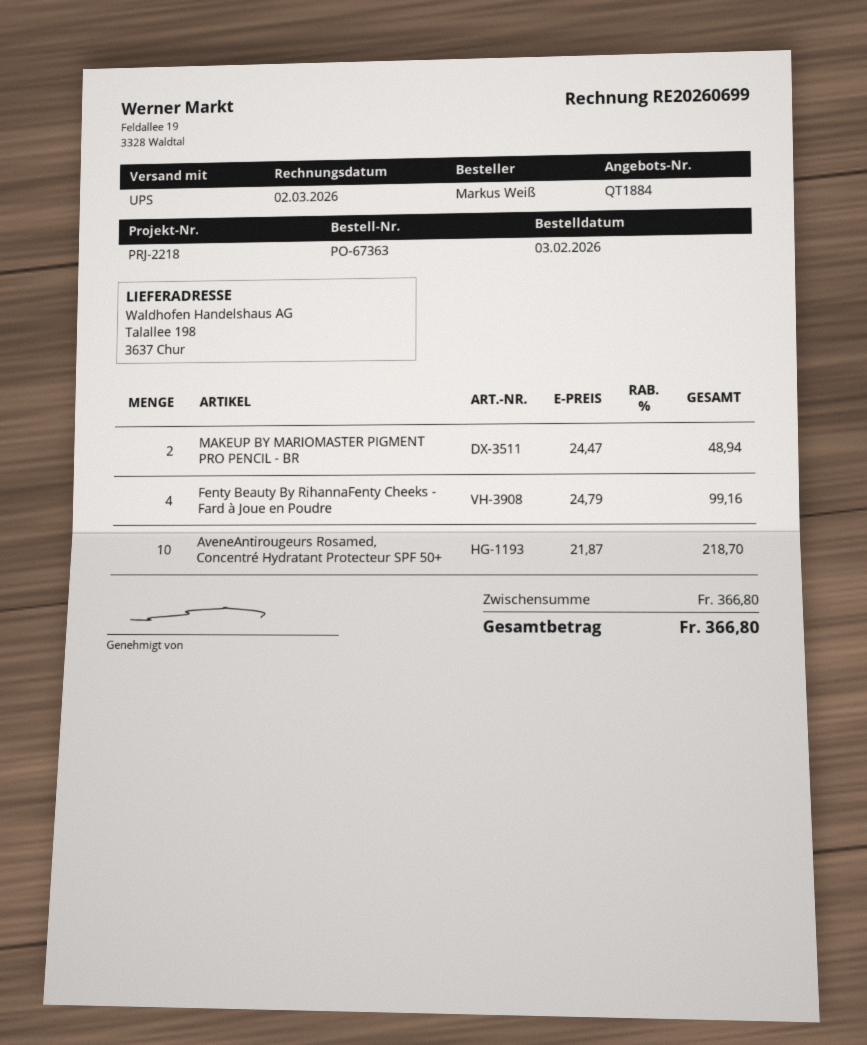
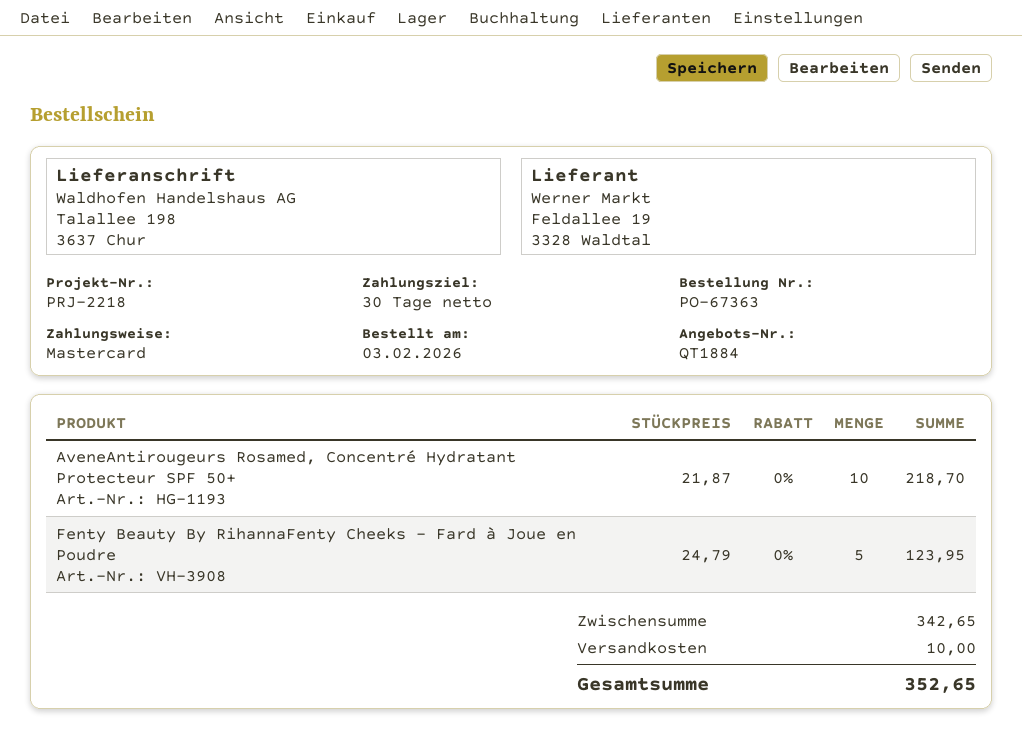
MAKEUP BY MARIOMASTER PIGMENT PRO PENCIL - BR: 2 x 24.47 = 48.94 -> none
Fenty Beauty By RihannaFenty Cheeks - Fard à Joue en Poudre: 4 x 24.79 = 99.16 -> 5 x 24.79 = 123.95
subtotal: 366.80 -> 342.65
shipping: none -> 10.00
total: 366.80 -> 352.65

